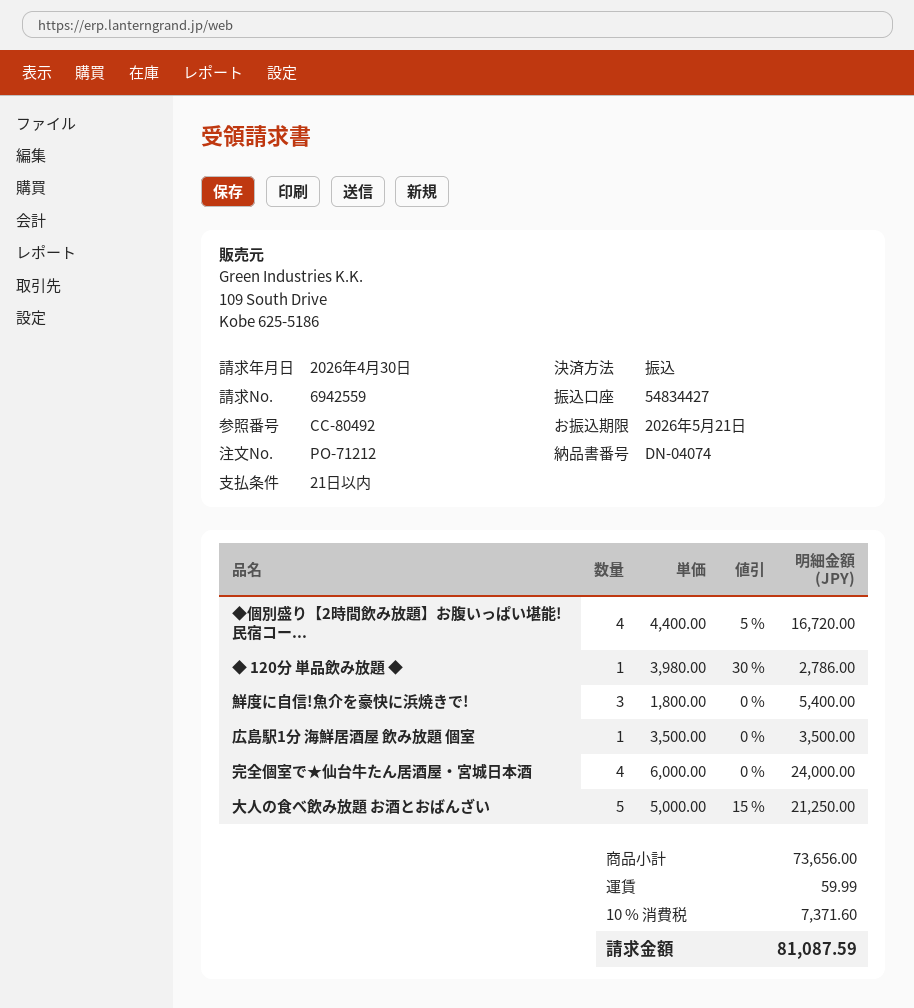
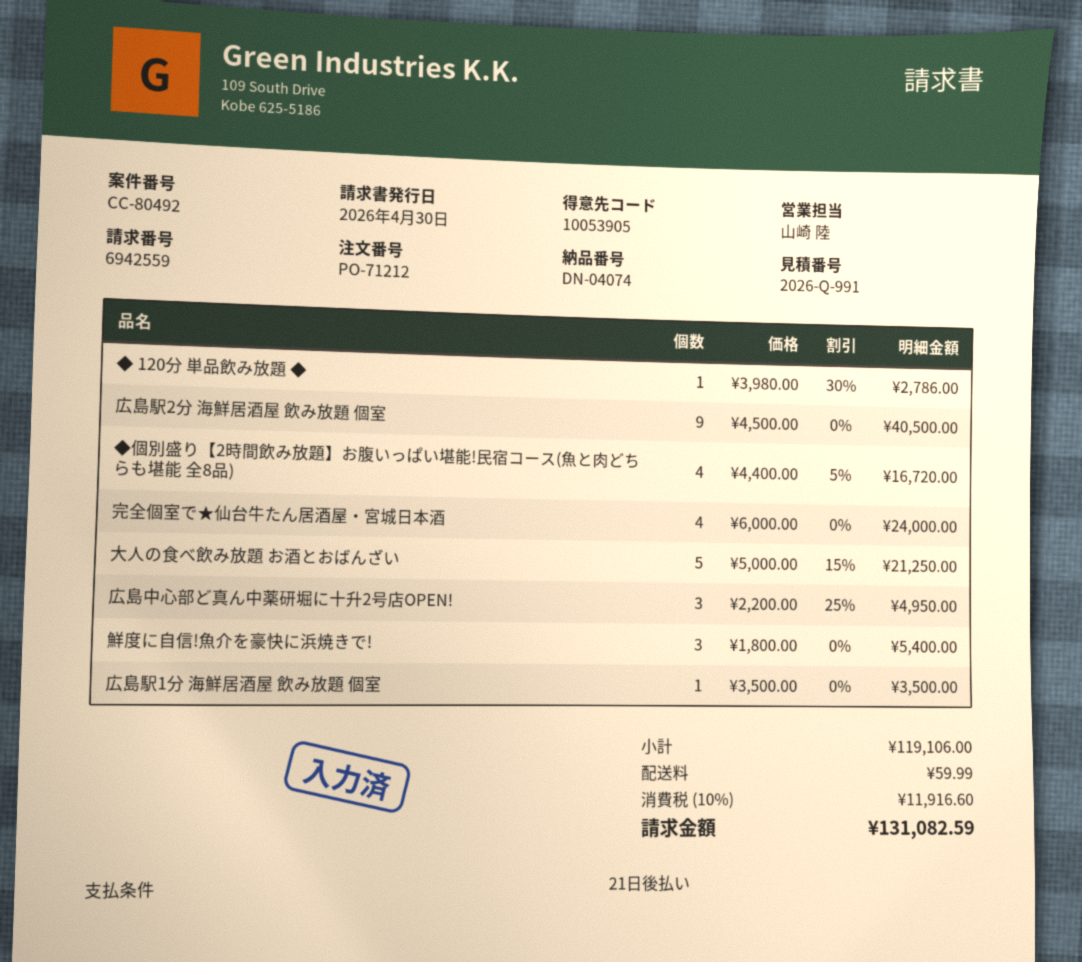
広島駅2分 海鮮居酒屋 飲み放題 個室: none -> 9 x 4500.00 = 40500.00
広島中心部ど真ん中薬研堀に十升2号店OPEN!: none -> 3 x 2200.00 - 25% = 4950.00
subtotal: 73656.00 -> 119106.00
tax: 10% = 7371.60 -> 10% = 11916.60
total: 81087.59 -> 131082.59

